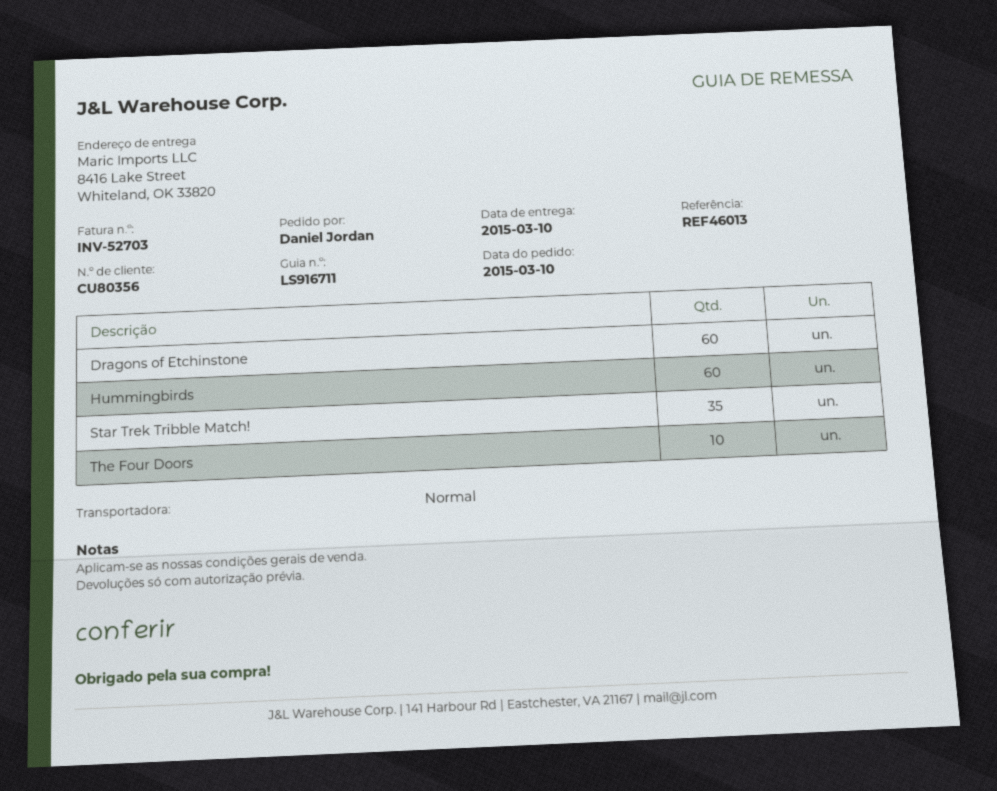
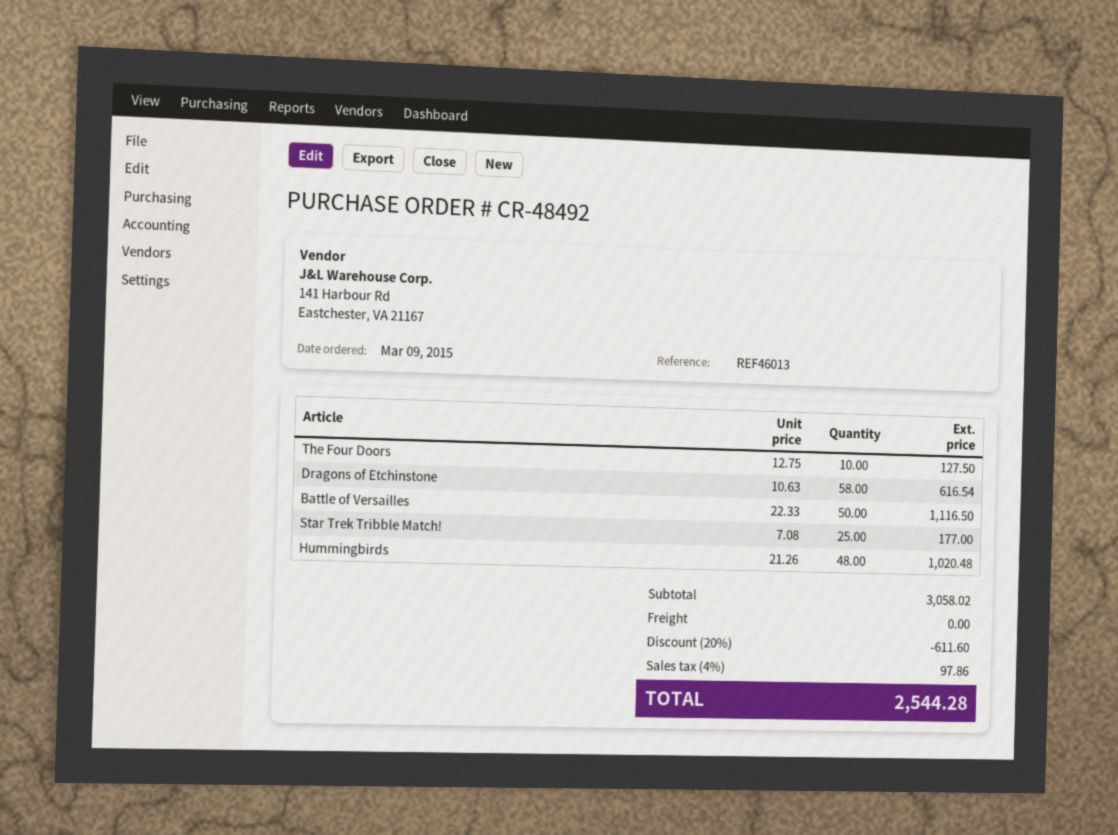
order date: 2015-03-10 -> 2015-03-09
Dragons of Etchinstone: 60 -> 58
Hummingbirds: 60 -> 48
Star Trek Tribble Match!: 35 -> 25
Battle of Versailles: none -> 50

